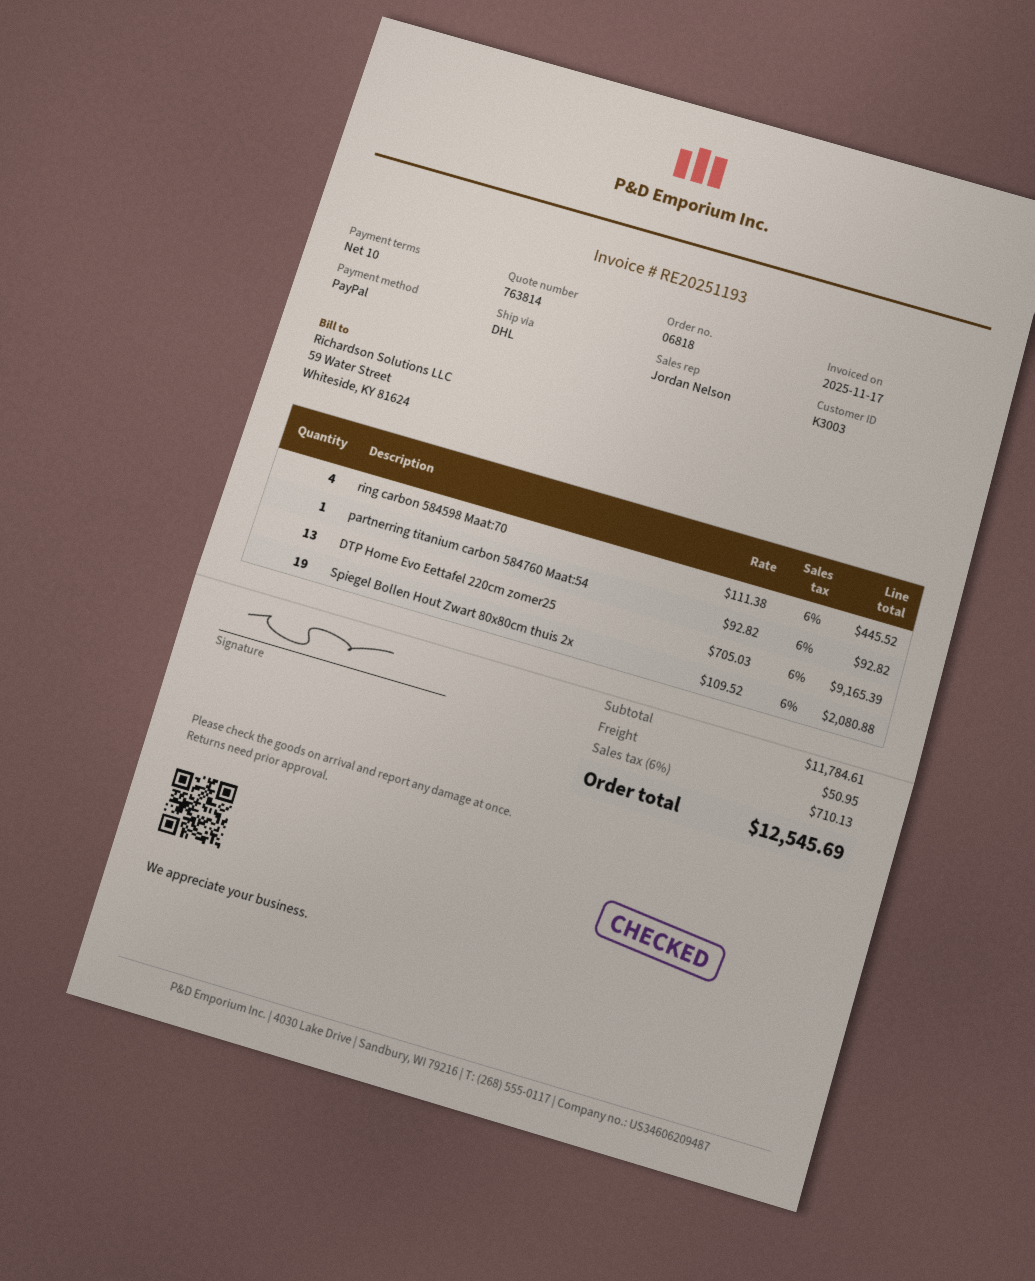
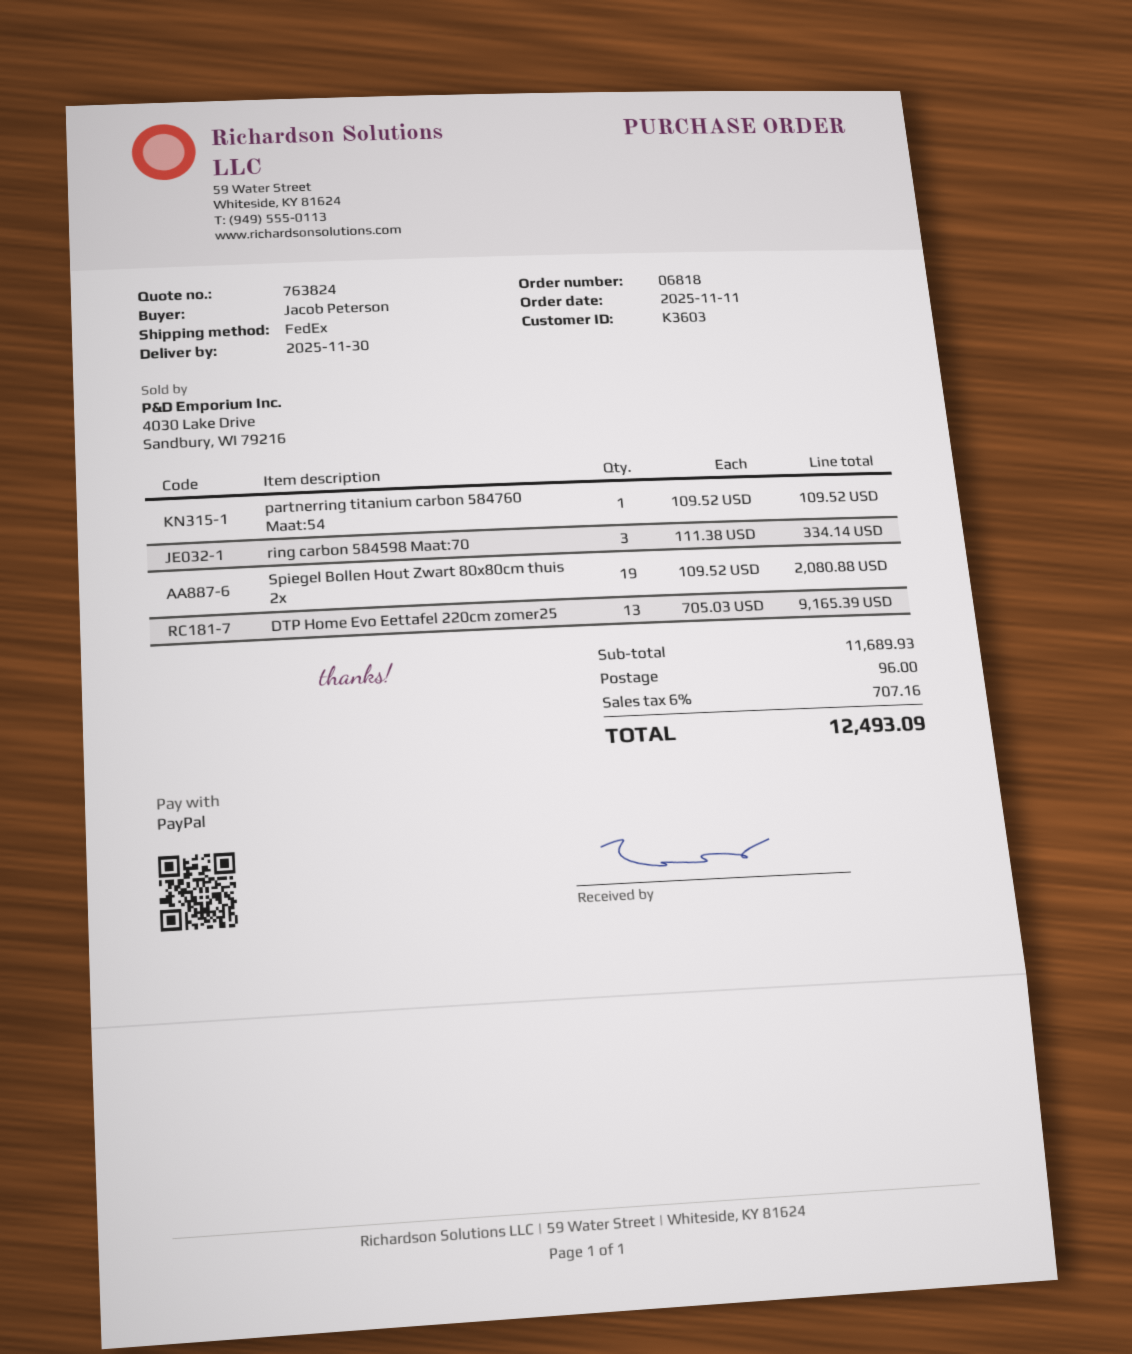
quote number: 763814 -> 763824
customer number: K3003 -> K3603
shipping method: DHL -> FedEx
ring carbon 584598 Maat:70: 4 x 111.38 = 445.52 -> 3 x 111.38 = 334.14
partnerring titanium carbon 584760 Maat:54: 1 x 92.82 = 92.82 -> 1 x 109.52 = 109.52
subtotal: 11784.61 -> 11689.93
shipping: 50.95 -> 96.00
tax: 6% = 710.13 -> 6% = 707.16
total: 12545.69 -> 12493.09

